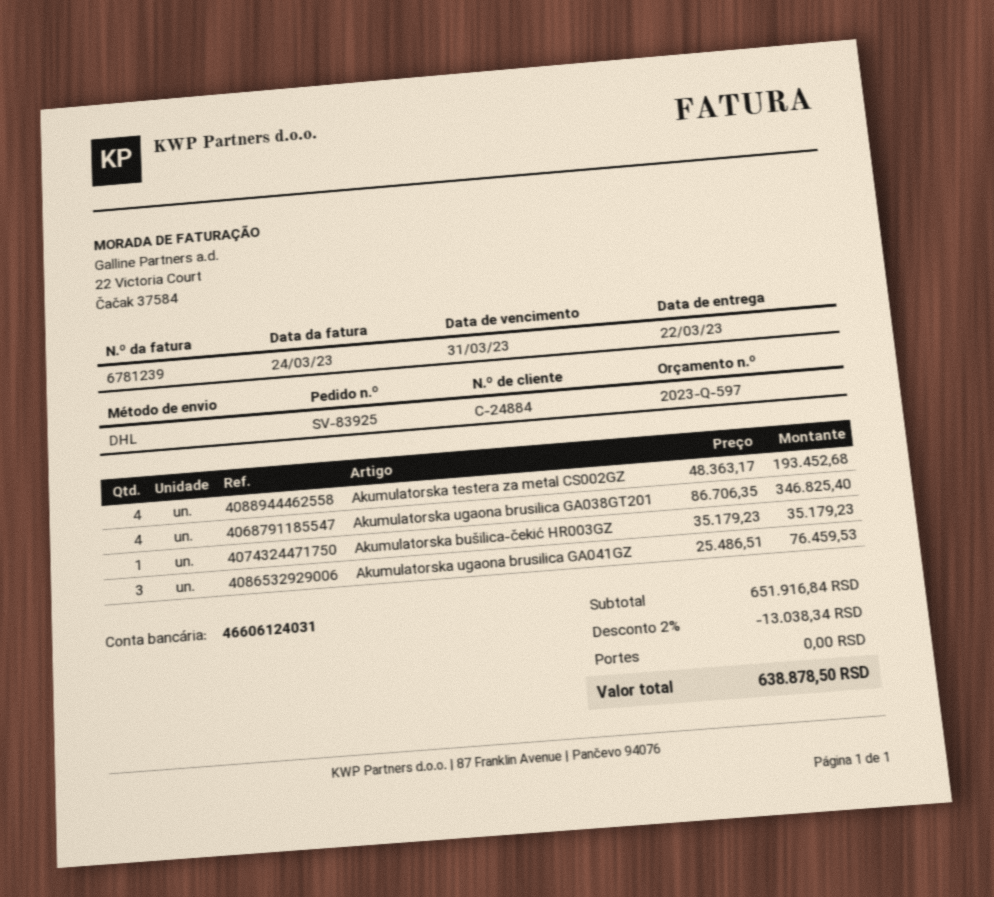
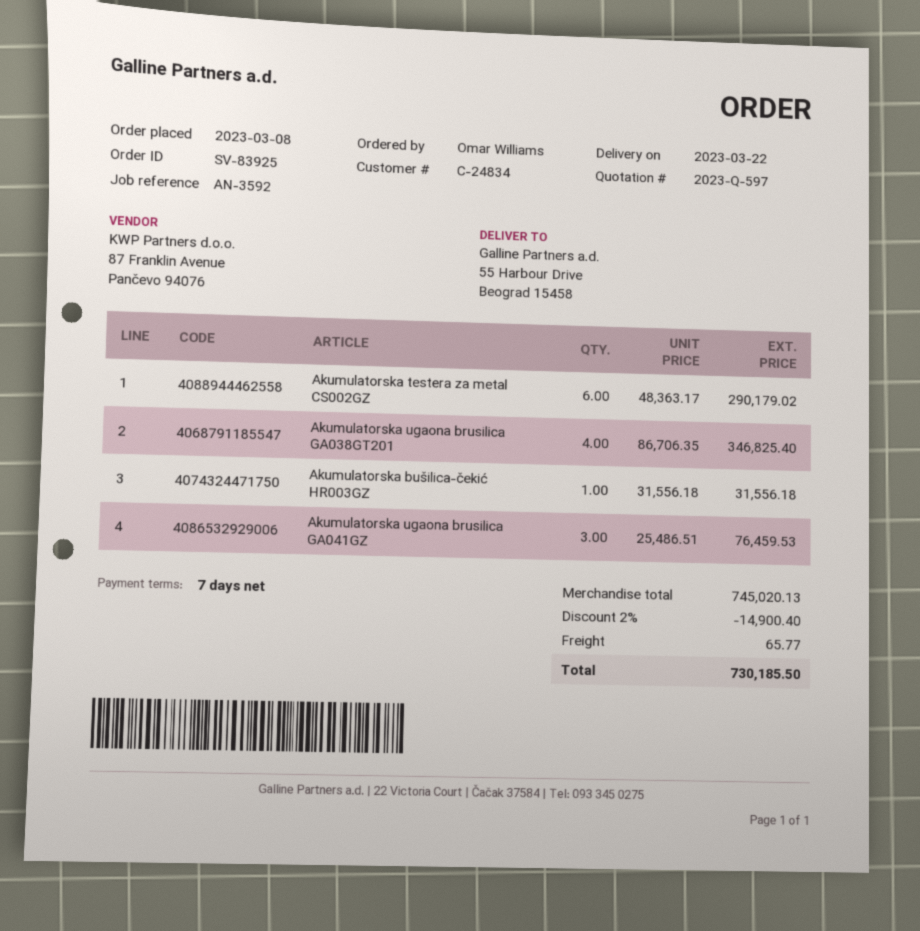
customer number: C-24884 -> C-24834
Akumulatorska testera za metal CS002GZ: 4 x 48363.17 = 193452.68 -> 6 x 48363.17 = 290179.02
Akumulatorska bušilica-čekić HR003GZ: 1 x 35179.23 = 35179.23 -> 1 x 31556.18 = 31556.18
subtotal: 651916.84 -> 745020.13
discount: 2% = 13038.34 -> 2% = 14900.40
shipping: 0.00 -> 65.77
total: 638878.50 -> 730185.50

